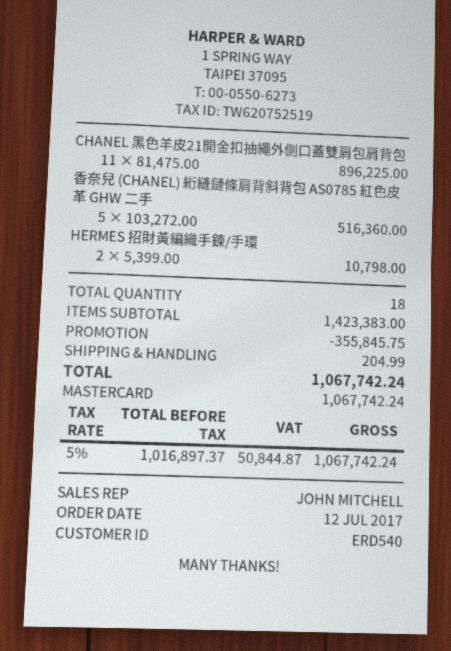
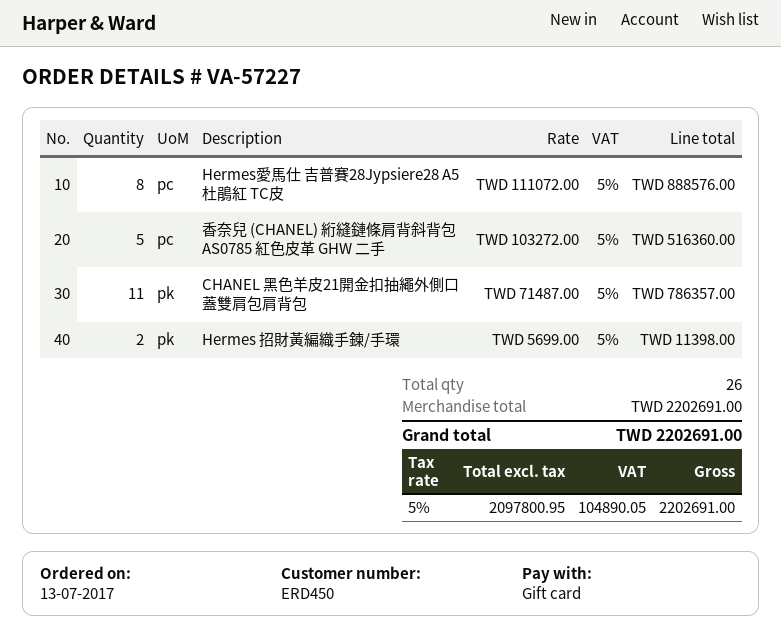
order date: 2017-07-12 -> 2017-07-13
customer number: ERD540 -> ERD450
payment method: Mastercard -> gift card
CHANEL 黑色羊皮21開金扣抽繩外側口蓋雙肩包肩背包: 11 x 81475.00 = 896225.00 -> 11 x 71487.00 = 786357.00
HERMES 招財黃編織手鍊/手環: 2 x 5399.00 = 10798.00 -> 2 x 5699.00 = 11398.00
Hermes愛馬仕 吉普賽28Jypsiere28 A5杜鵑紅 TC皮: none -> 8 x 111072.00 = 888576.00
total quantity: 18 -> 26
subtotal: 1423383.00 -> 2202691.00
discount: 355845.75 -> none
shipping: 204.99 -> none
net: 1016897.37 -> 2097800.95
tax: 5% = 50844.87 -> 5% = 104890.05
total: 1067742.24 -> 2202691.00

